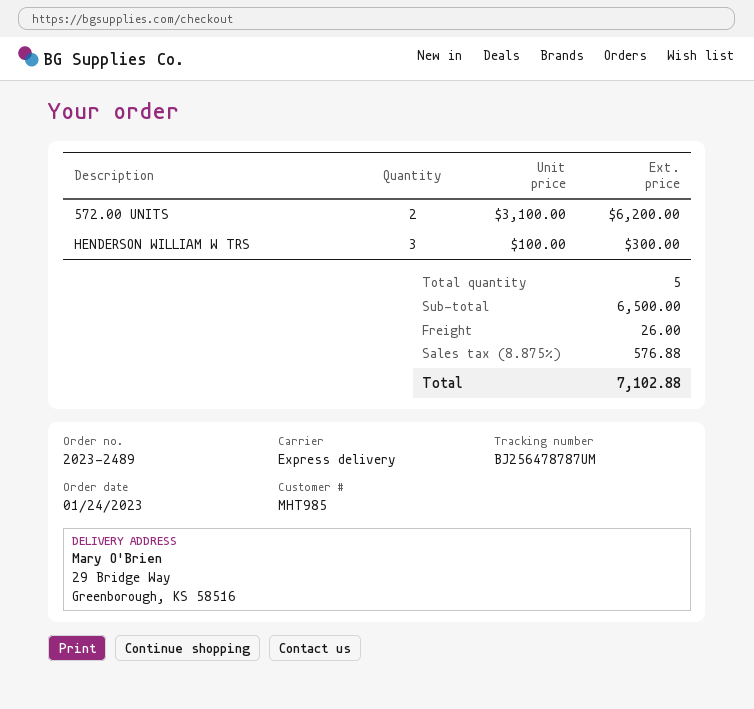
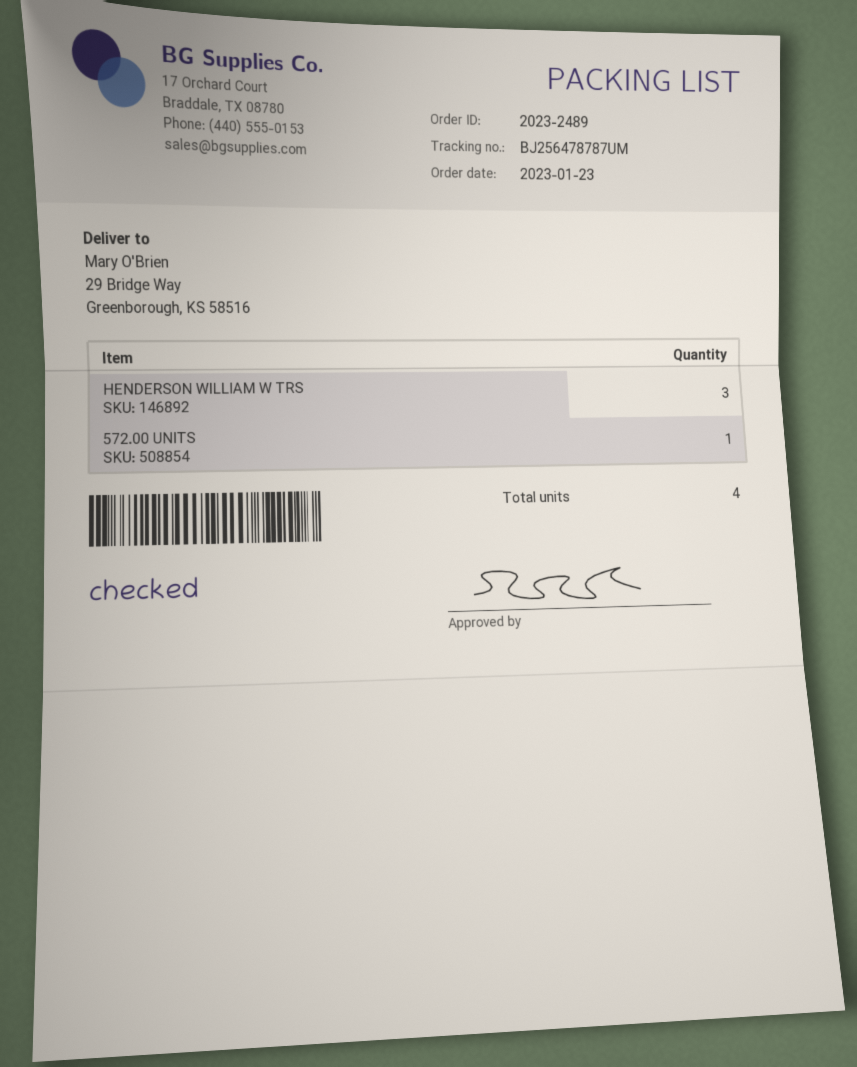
order date: 2023-01-24 -> 2023-01-23
572.00 UNITS: 2 -> 1
total quantity: 5 -> 4

